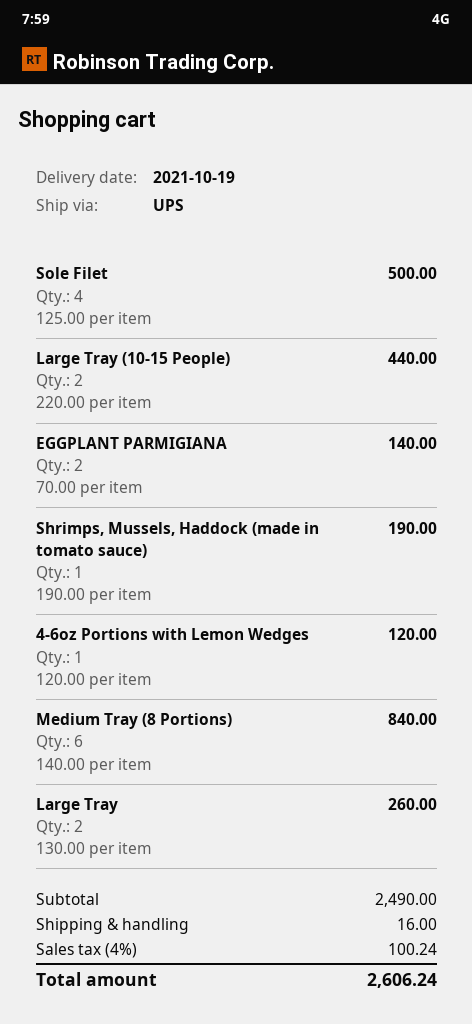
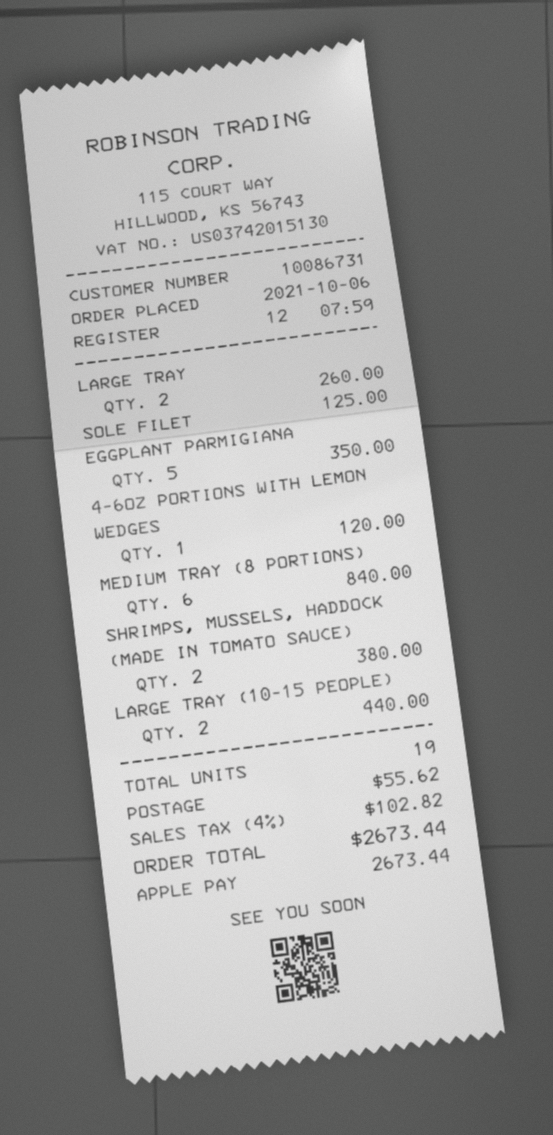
Sole Filet: 4 for 500.00 -> 1 for 125.00
EGGPLANT PARMIGIANA: 2 for 140.00 -> 5 for 350.00
Shrimps, Mussels, Haddock (made in tomato sauce): 1 for 190.00 -> 2 for 380.00
shipping: 16.00 -> 55.62
tax: 4% = 100.24 -> 4% = 102.82
total: 2606.24 -> 2673.44

